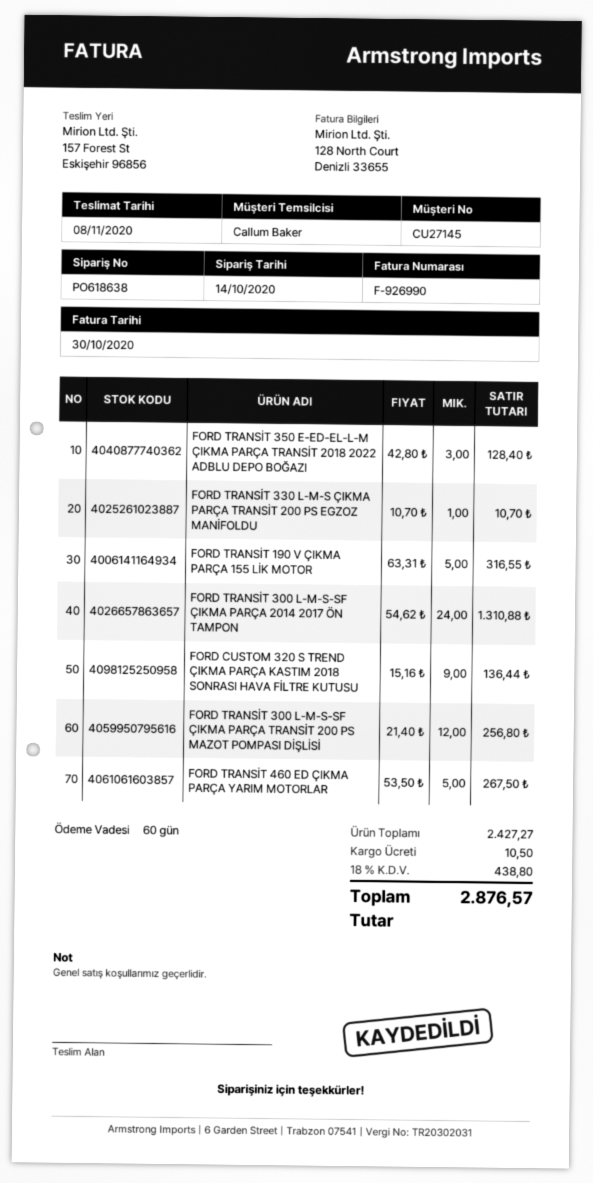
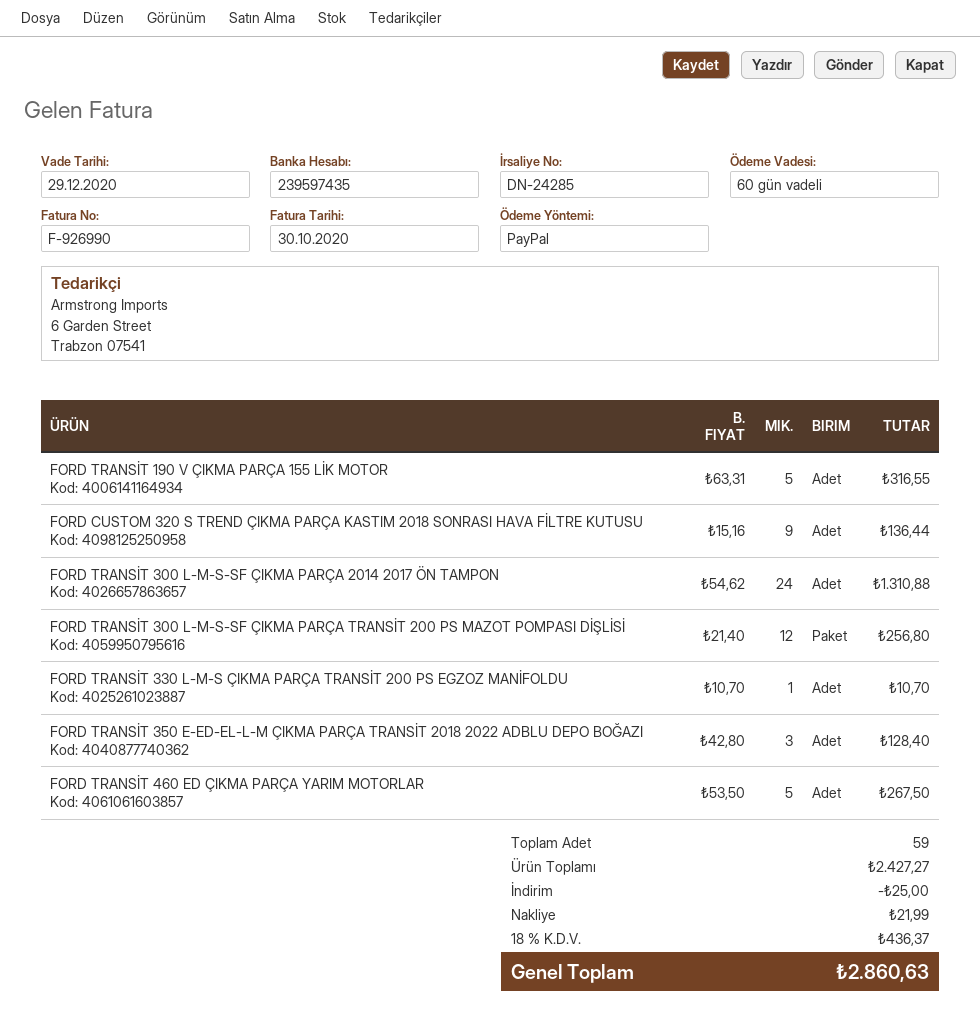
discount: none -> 25.00
shipping: 10.50 -> 21.99
tax: 18% = 438.80 -> 18% = 436.37
total: 2876.57 -> 2860.63

